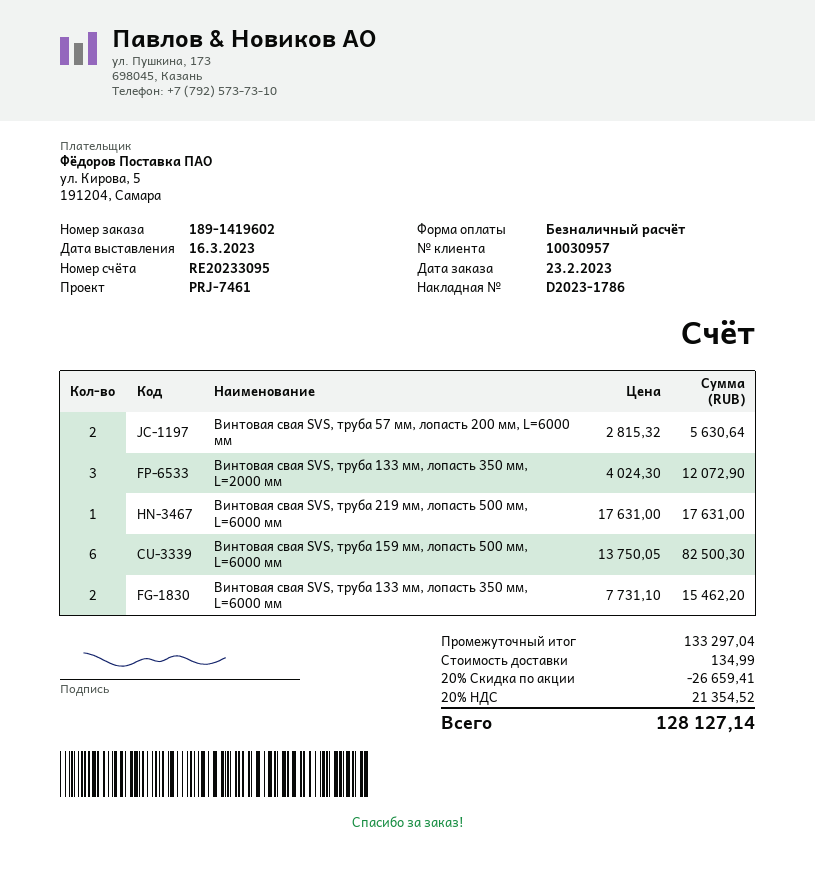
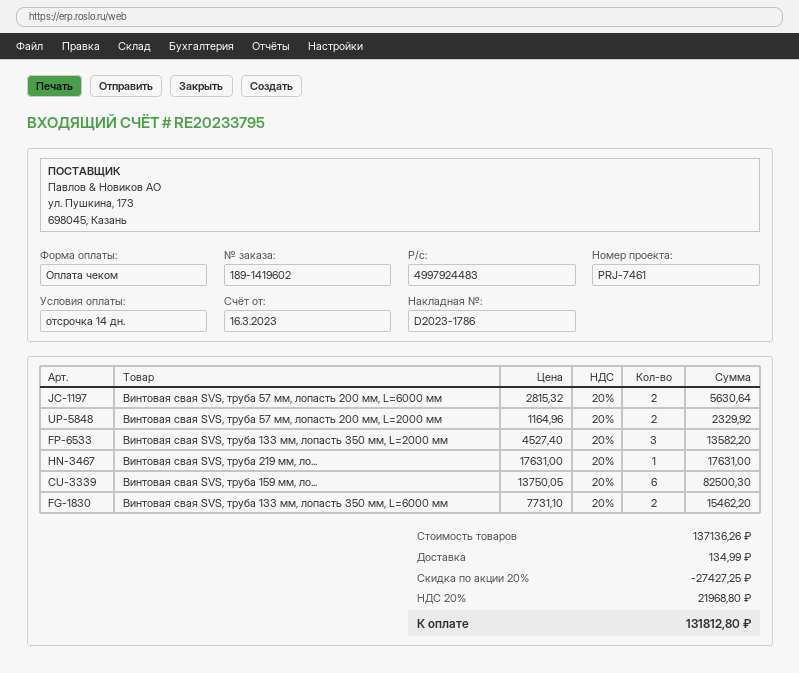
invoice number: RE20233095 -> RE20233795
payment method: bank transfer -> cheque
Винтовая свая SVS, труба 133 мм, лопасть 350 мм, L=2000 мм: 3 x 4024.30 = 12072.90 -> 3 x 4527.40 = 13582.20
Винтовая свая SVS, труба 57 мм, лопасть 200 мм, L=2000 мм: none -> 2 x 1164.96 = 2329.92
subtotal: 133297.04 -> 137136.26
discount: 20% = 26659.41 -> 20% = 27427.25
tax: 20% = 21354.52 -> 20% = 21968.80
total: 128127.14 -> 131812.80

